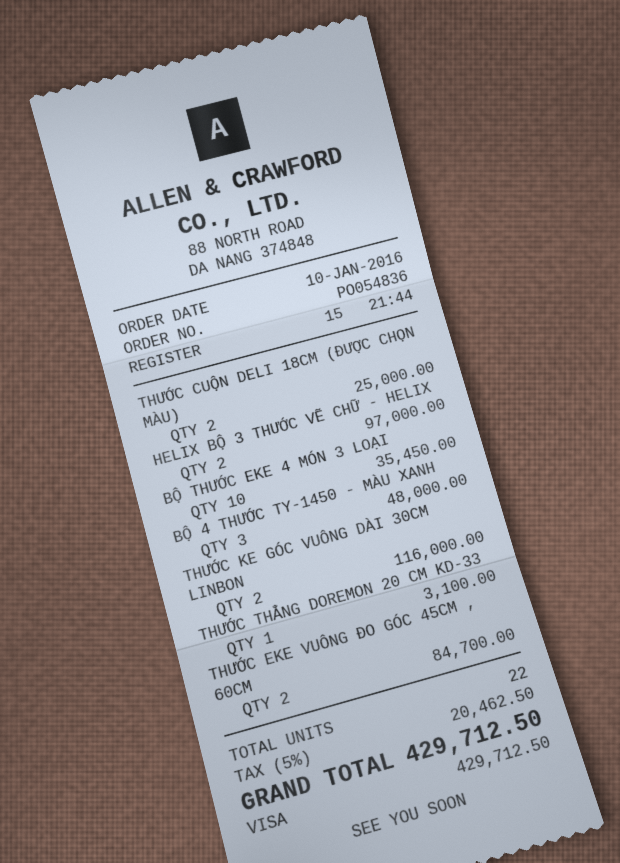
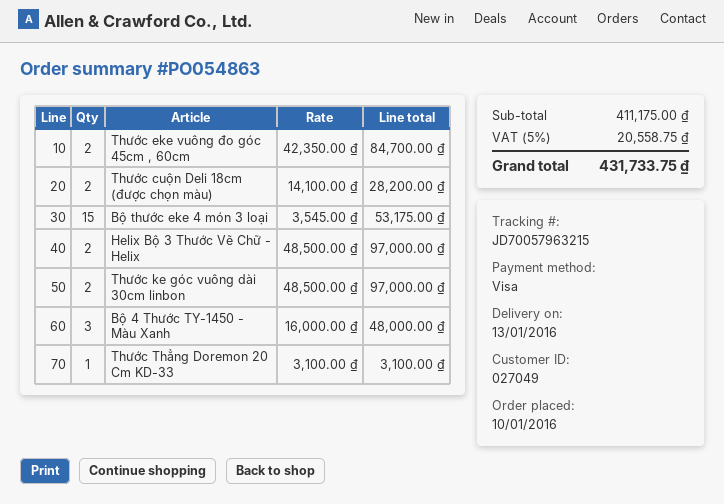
order number: PO054836 -> PO054863
THƯỚC CUỘN DELI 18CM (ĐƯỢC CHỌN MÀU): 2 for 25000.00 -> 2 for 28200.00
BỘ THƯỚC EKE 4 MÓN 3 LOẠI: 10 for 35450.00 -> 15 for 53175.00
THƯỚC KE GÓC VUÔNG DÀI 30CM LINBON: 2 for 116000.00 -> 2 for 97000.00
tax: 5% = 20462.50 -> 5% = 20558.75
total: 429712.50 -> 431733.75

